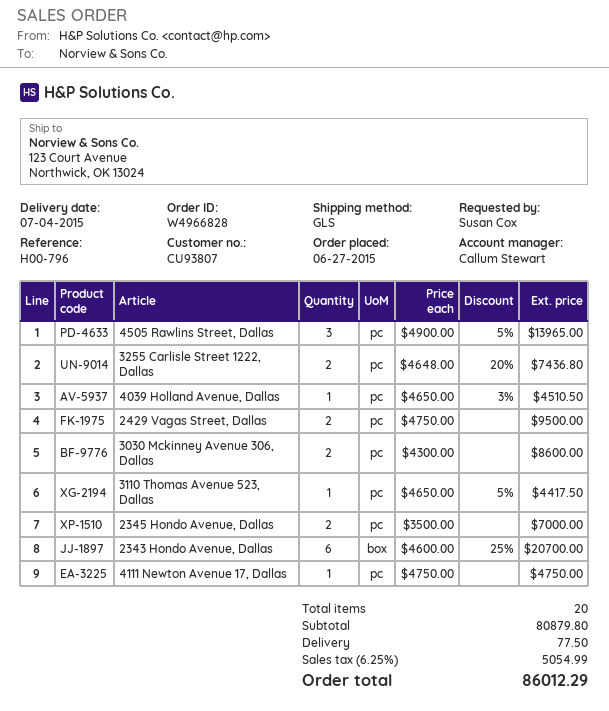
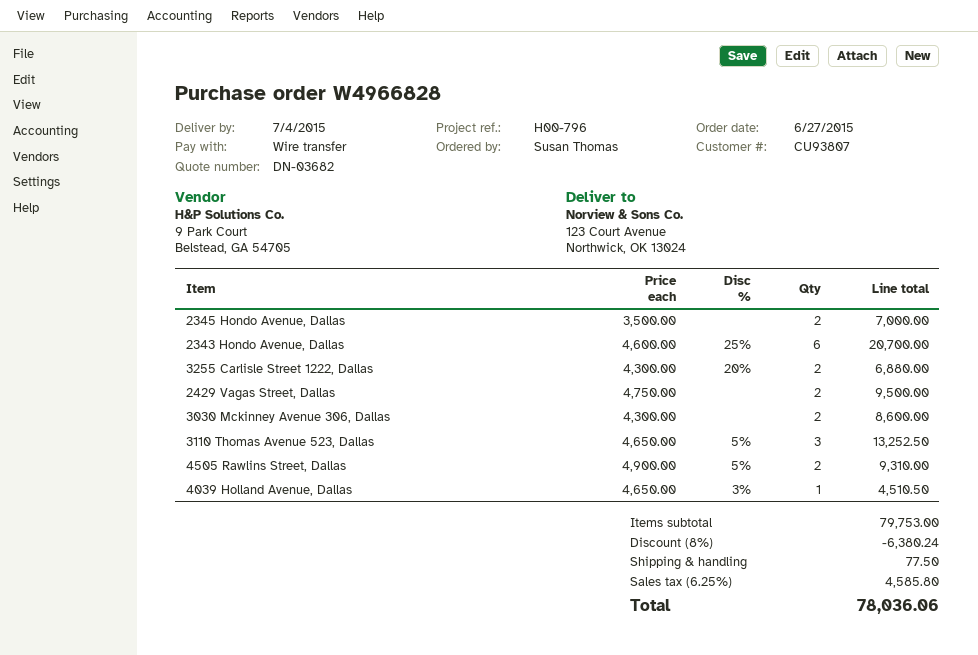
ordered by: Susan Cox -> Susan Thomas
4505 Rawlins Street, Dallas: 3 x 4900.00 - 5% = 13965.00 -> 2 x 4900.00 - 5% = 9310.00
3255 Carlisle Street 1222, Dallas: 2 x 4648.00 - 20% = 7436.80 -> 2 x 4300.00 - 20% = 6880.00
3110 Thomas Avenue 523, Dallas: 1 x 4650.00 - 5% = 4417.50 -> 3 x 4650.00 - 5% = 13252.50
4111 Newton Avenue 17, Dallas: 1 x 4750.00 = 4750.00 -> none
subtotal: 80879.80 -> 79753.00
discount: none -> 8% = 6380.24
tax: 6.25% = 5054.99 -> 6.25% = 4585.80
total: 86012.29 -> 78036.06

